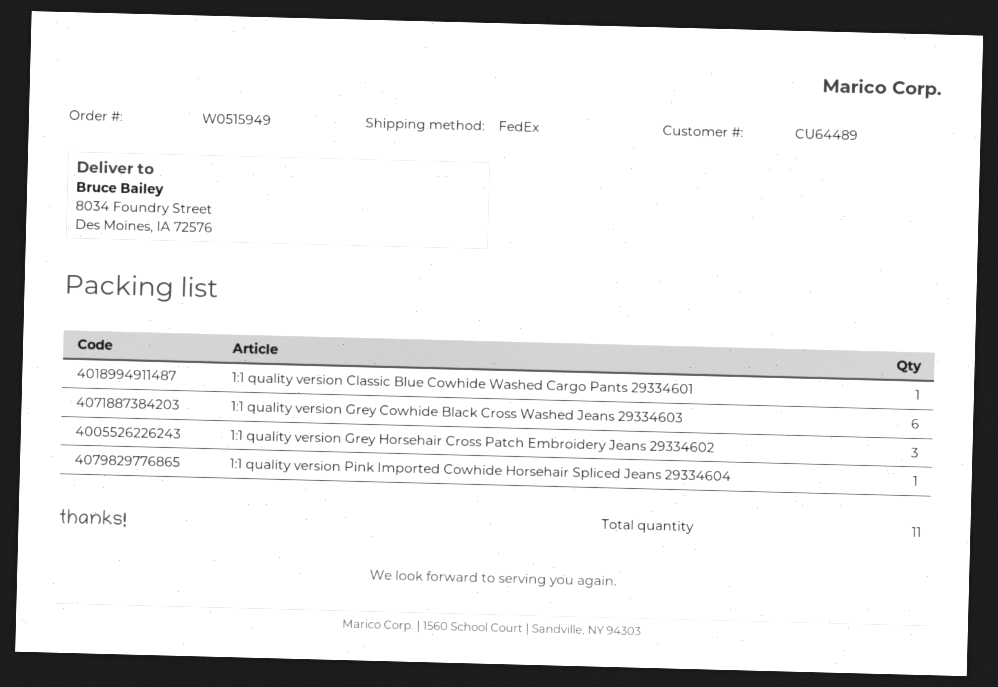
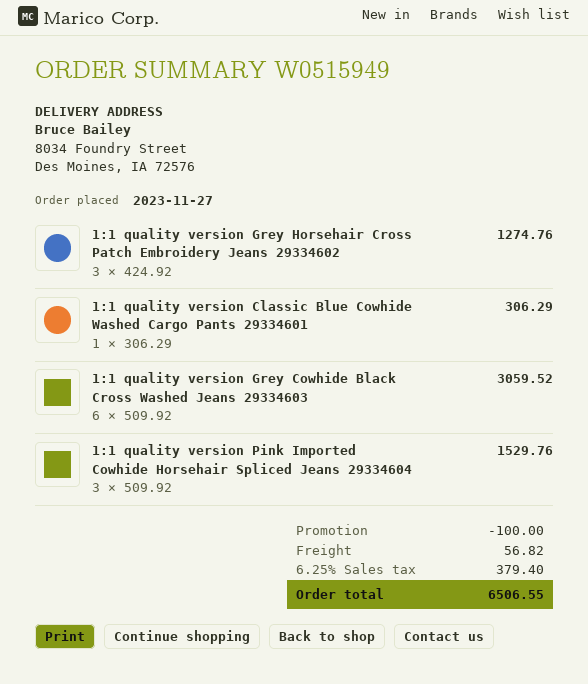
1:1 quality version Pink Imported Cowhide Horsehair Spliced Jeans 29334604: 1 -> 3

